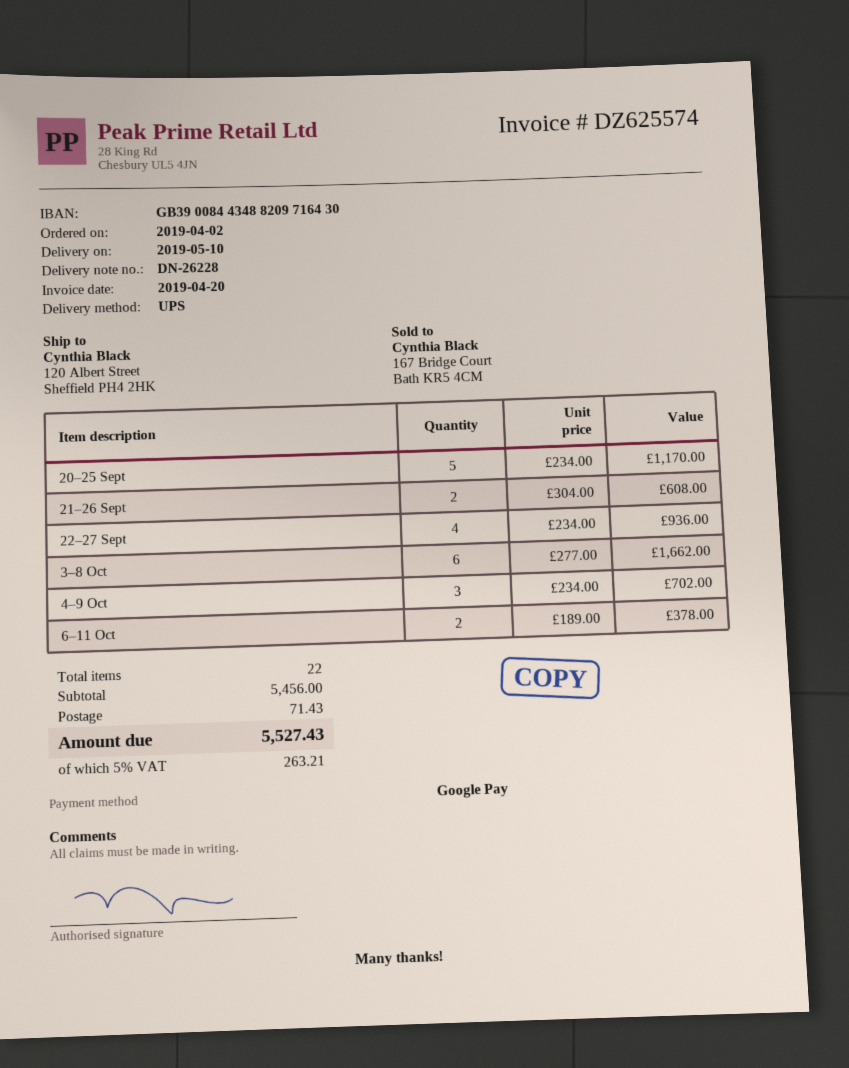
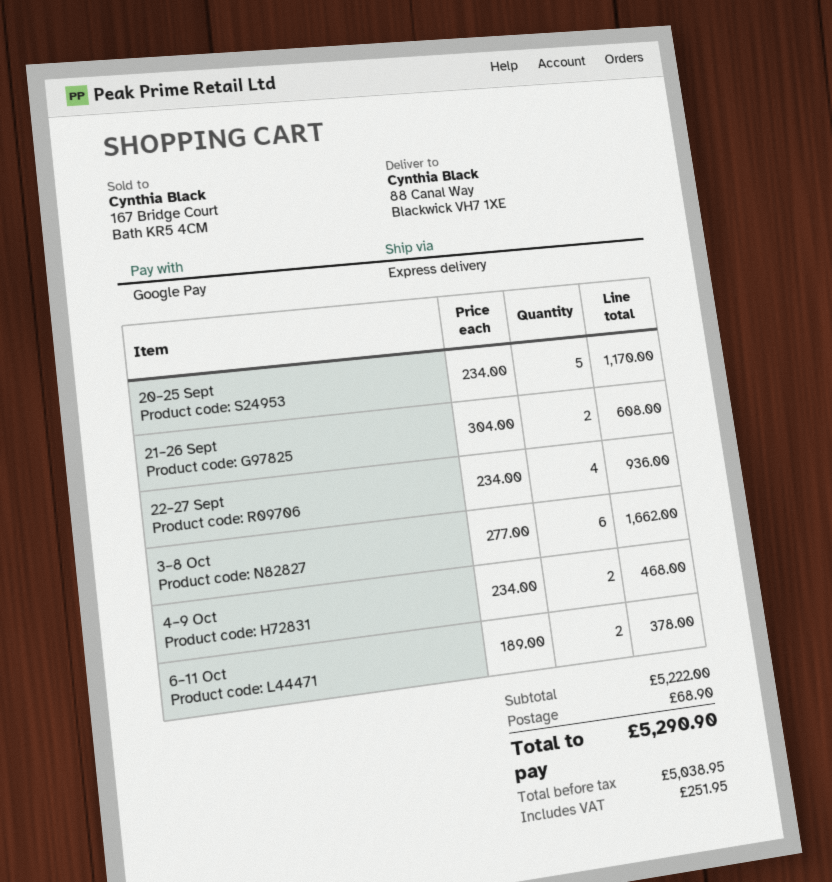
shipping method: UPS -> express
ship to: 120 Albert Street, Sheffield PH4 2HK -> 88 Canal Way, Blackwick VH7 1XE
4–9 Oct: 3 x 234.00 = 702.00 -> 2 x 234.00 = 468.00
subtotal: 5456.00 -> 5222.00
shipping: 71.43 -> 68.90
tax: 263.21 -> 251.95
total: 5527.43 -> 5290.90

